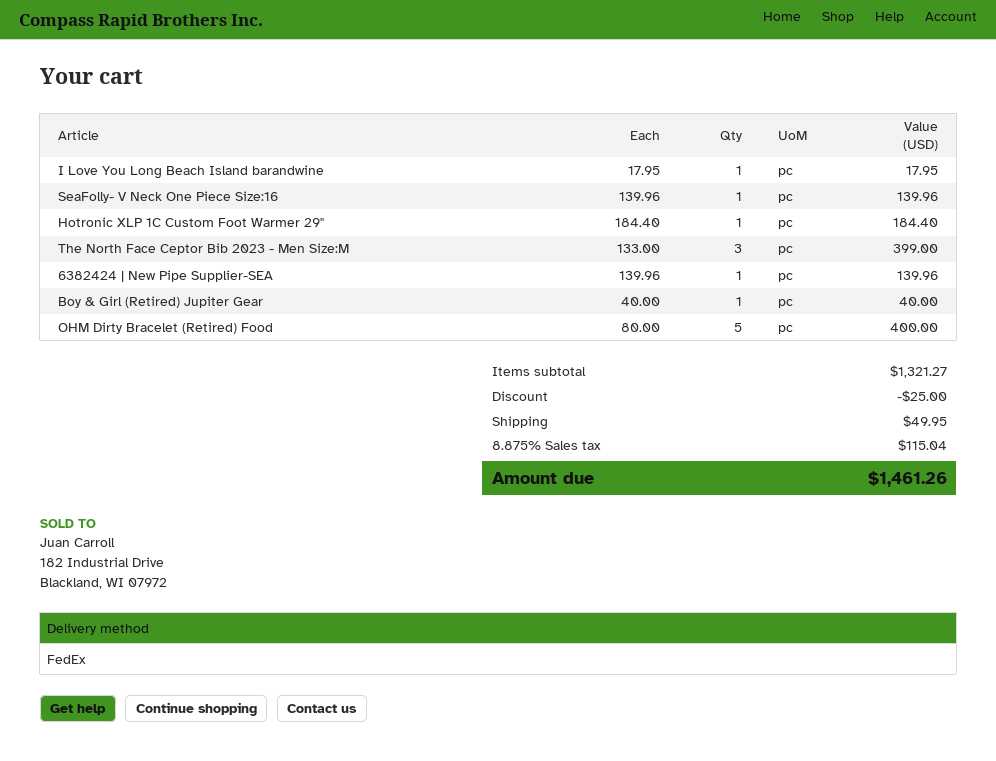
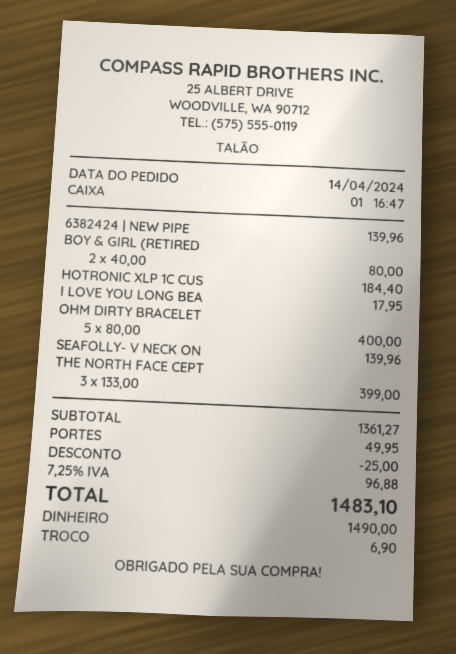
Boy & Girl (Retired) Jupiter Gear: 1 x 40.00 = 40.00 -> 2 x 40.00 = 80.00
subtotal: 1321.27 -> 1361.27
tax: 8.875% = 115.04 -> 7.25% = 96.88
total: 1461.26 -> 1483.10

